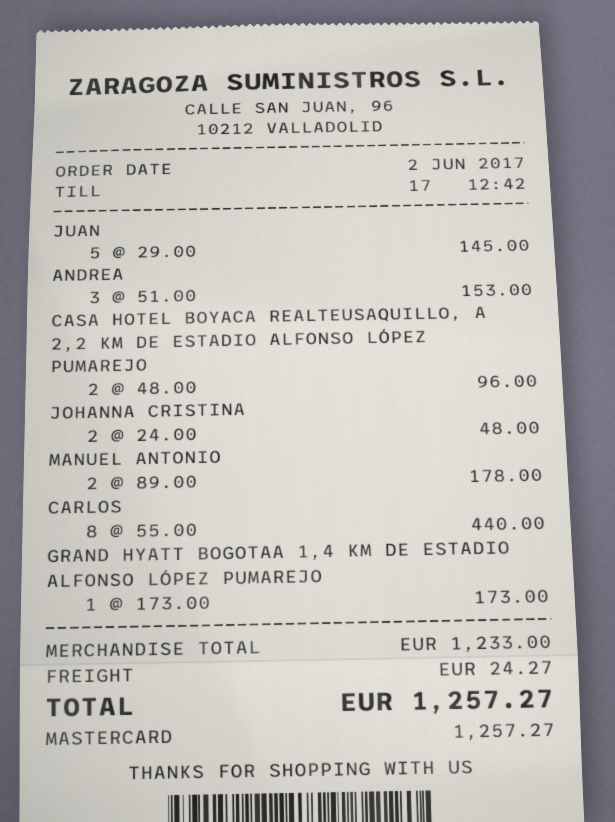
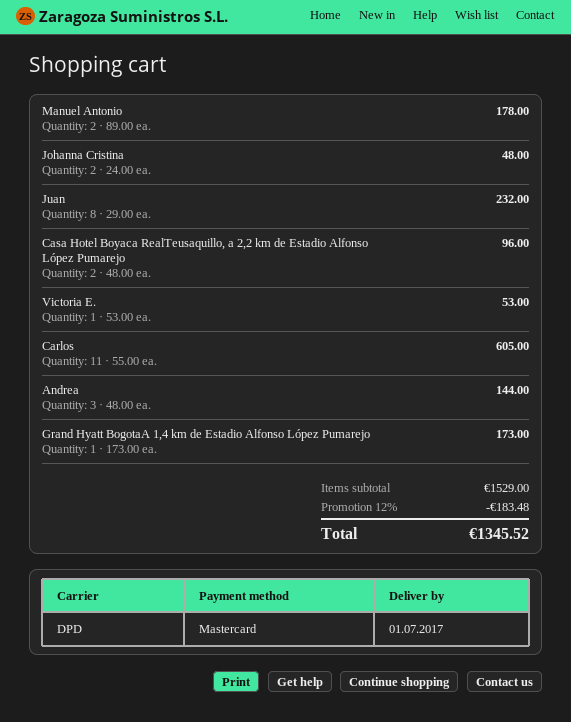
JUAN: 5 x 29.00 = 145.00 -> 8 x 29.00 = 232.00
ANDREA: 3 x 51.00 = 153.00 -> 3 x 48.00 = 144.00
CARLOS: 8 x 55.00 = 440.00 -> 11 x 55.00 = 605.00
Victoria E.: none -> 1 x 53.00 = 53.00
subtotal: 1233.00 -> 1529.00
discount: none -> 12% = 183.48
shipping: 24.27 -> none
total: 1257.27 -> 1345.52

